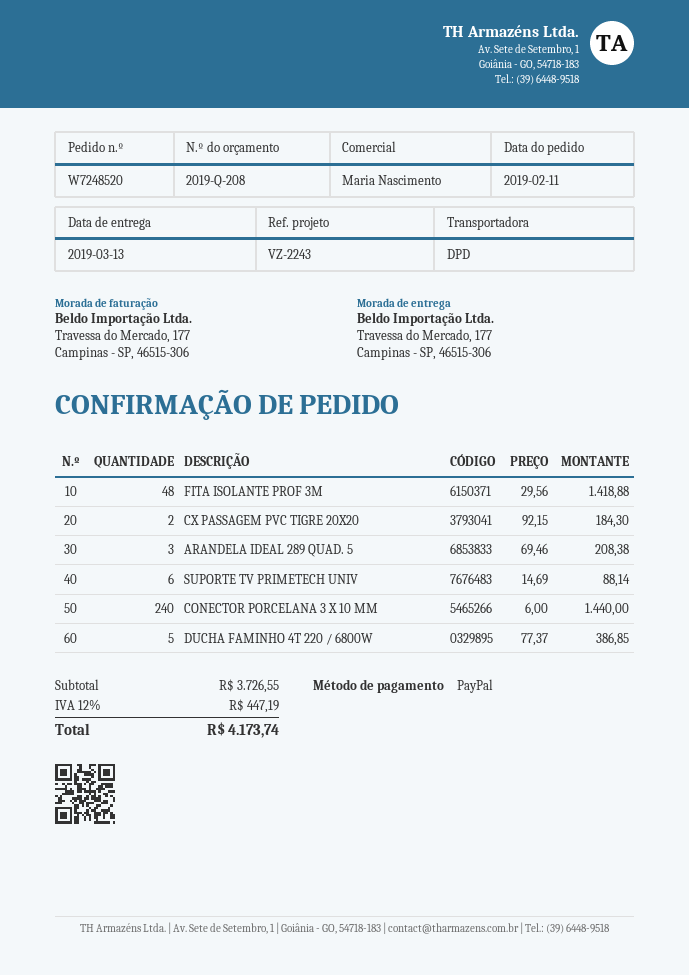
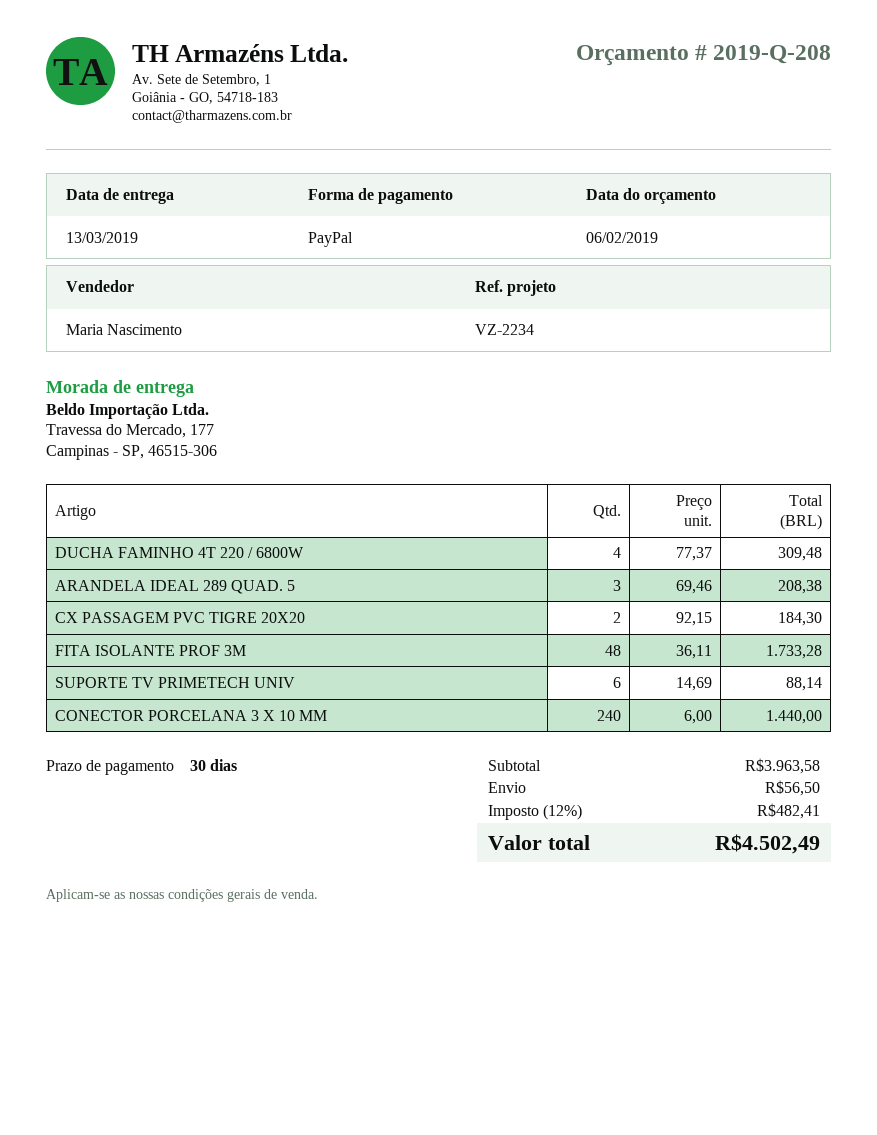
reference: VZ-2243 -> VZ-2234
FITA ISOLANTE PROF 3M: 48 x 29.56 = 1418.88 -> 48 x 36.11 = 1733.28
DUCHA FAMINHO 4T 220 / 6800W: 5 x 77.37 = 386.85 -> 4 x 77.37 = 309.48
subtotal: 3726.55 -> 3963.58
shipping: none -> 56.50
tax: 12% = 447.19 -> 12% = 482.41
total: 4173.74 -> 4502.49

